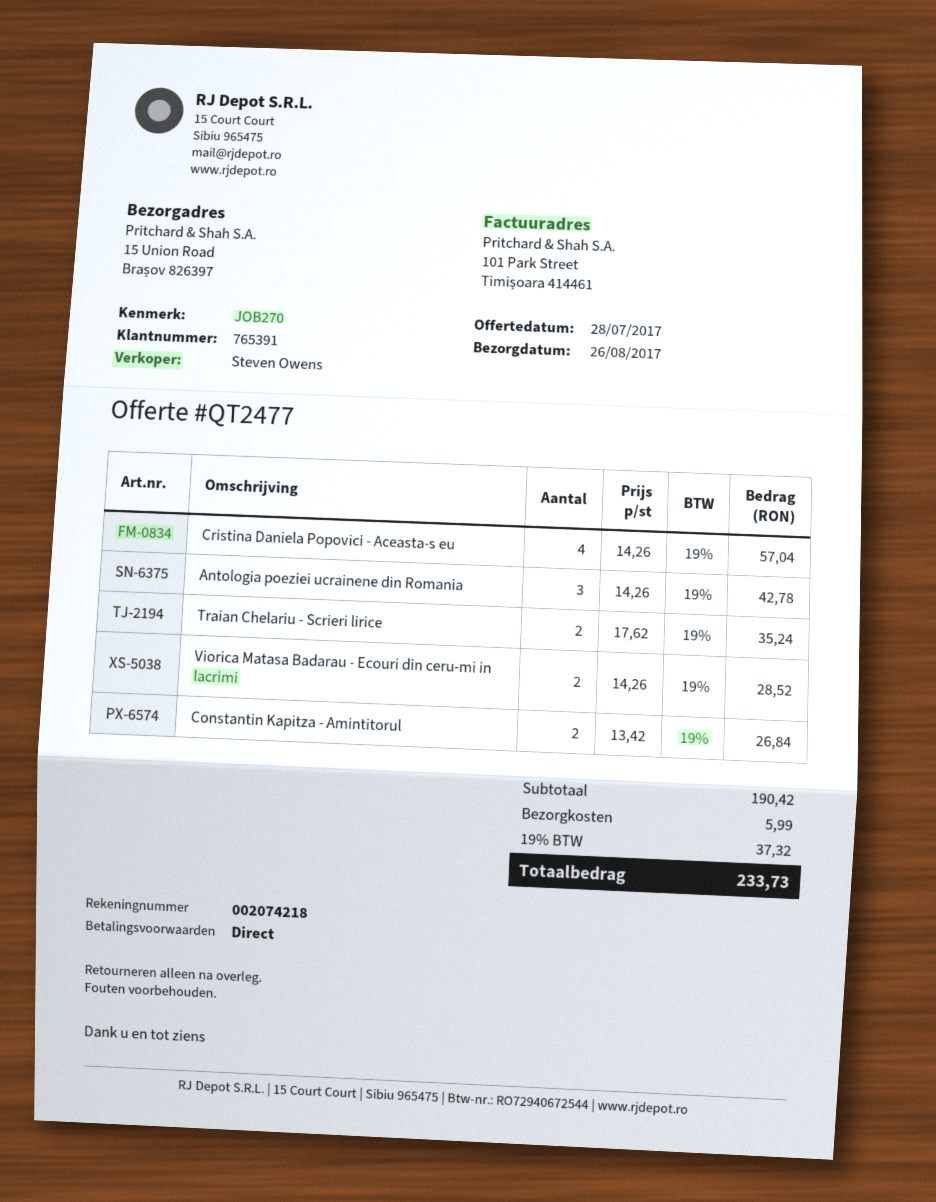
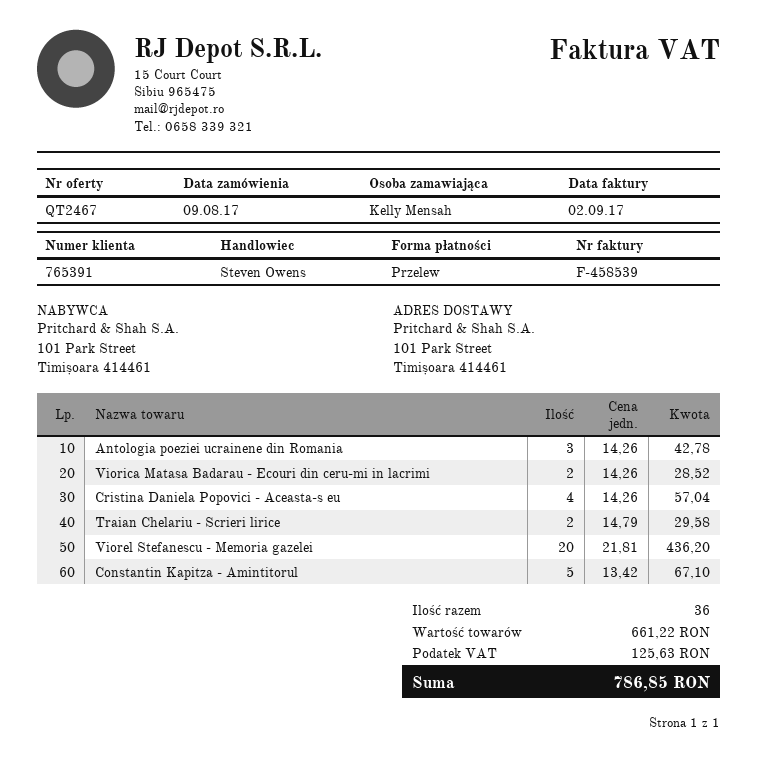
quote number: QT2477 -> QT2467
ship to: 15 Union Road, Brașov 826397 -> 101 Park Street, Timișoara 414461
Traian Chelariu - Scrieri lirice: 2 x 17.62 = 35.24 -> 2 x 14.79 = 29.58
Constantin Kapitza - Amintitorul: 2 x 13.42 = 26.84 -> 5 x 13.42 = 67.10
Viorel Stefanescu - Memoria gazelei: none -> 20 x 21.81 = 436.20
subtotal: 190.42 -> 661.22
shipping: 5.99 -> none
tax: 37.32 -> 125.63
total: 233.73 -> 786.85

